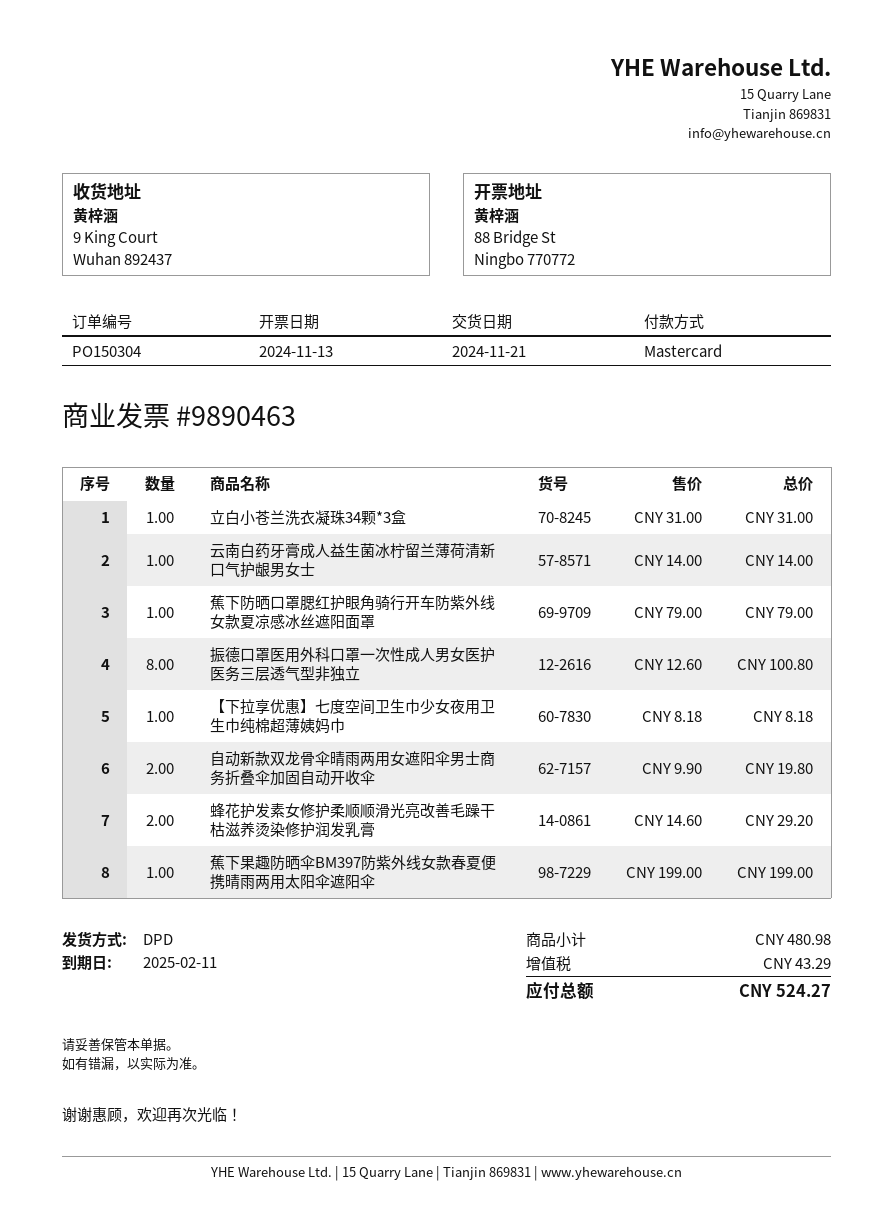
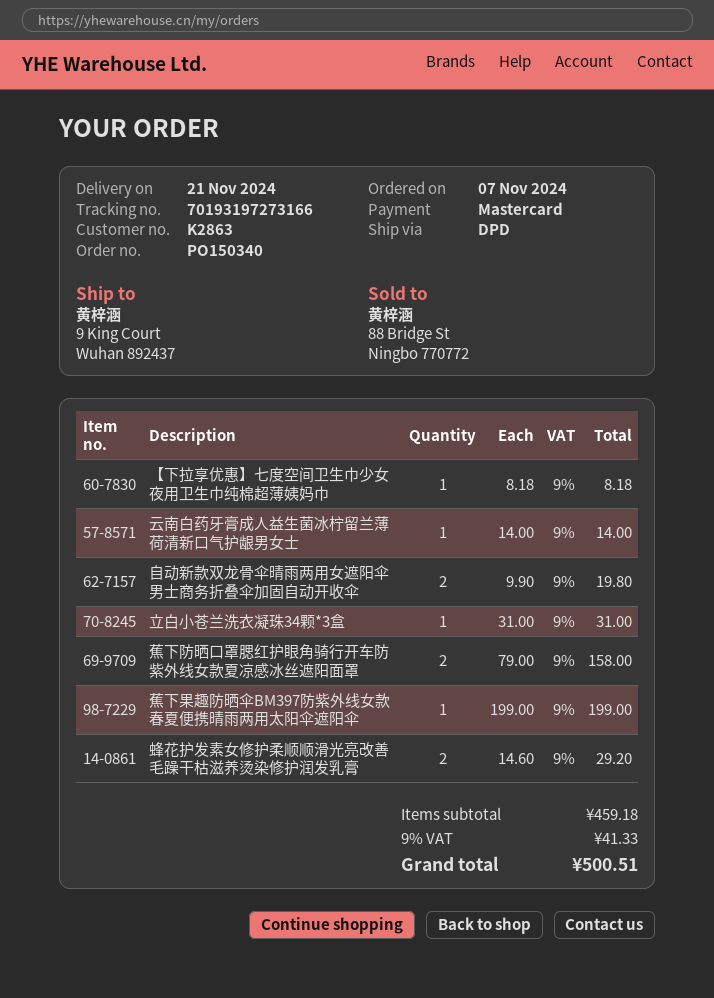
order number: PO150304 -> PO150340
蕉下防晒口罩腮红护眼角骑行开车防紫外线女款夏凉感冰丝遮阳面罩: 1 x 79.00 = 79.00 -> 2 x 79.00 = 158.00
振德口罩医用外科口罩一次性成人男女医护医务三层透气型非独立: 8 x 12.60 = 100.80 -> none
subtotal: 480.98 -> 459.18
tax: 43.29 -> 41.33
total: 524.27 -> 500.51

